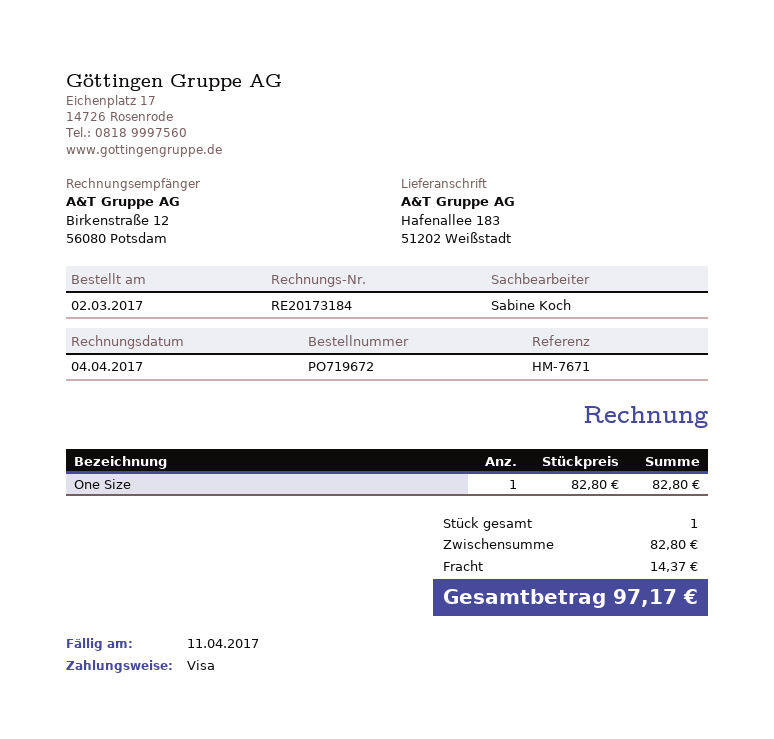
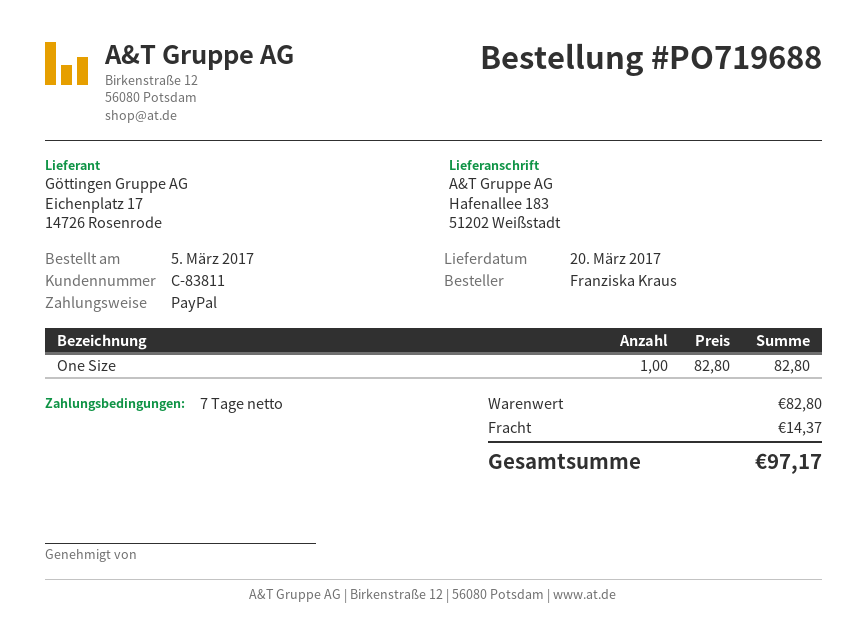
order number: PO719672 -> PO719688
order date: 2017-03-02 -> 2017-03-05
payment method: Visa -> PayPal

